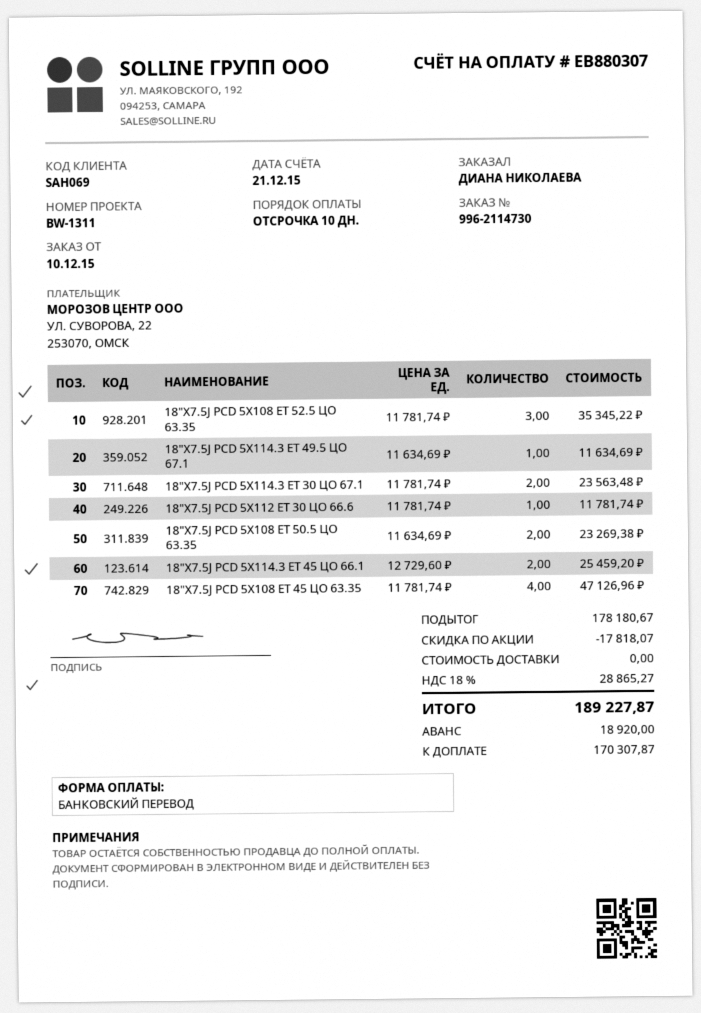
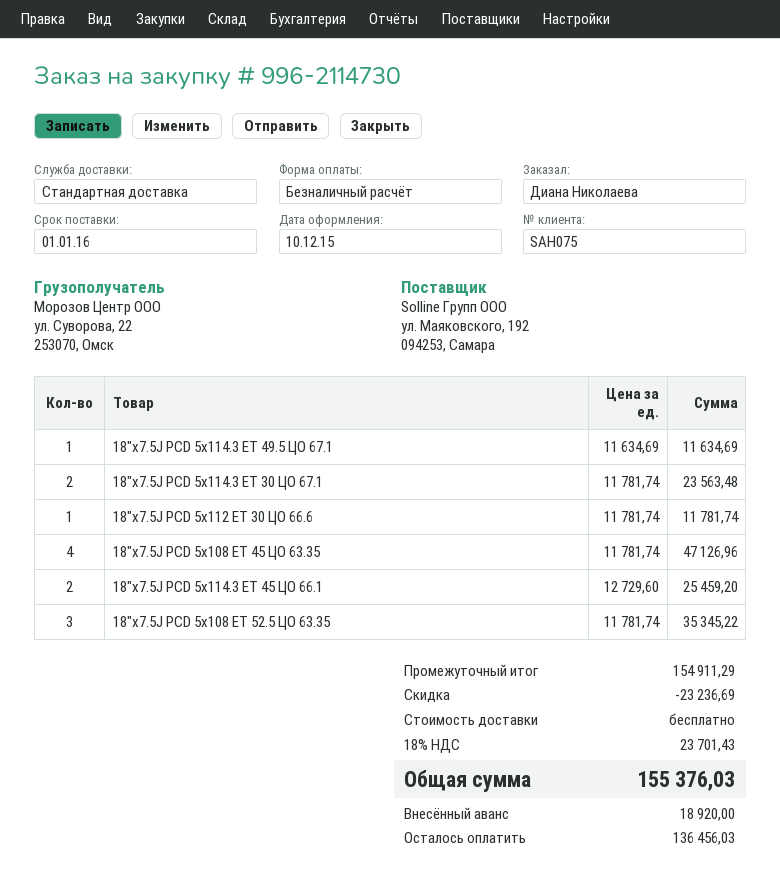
customer number: SAH069 -> SAH075
18"X7.5J PCD 5X108 ЕТ 50.5 ЦО 63.35: 2 x 11634.69 = 23269.38 -> none
subtotal: 178180.67 -> 154911.29
discount: 17818.07 -> 23236.69
tax: 18% = 28865.27 -> 18% = 23701.43
total: 189227.87 -> 155376.03
balance: 170307.87 -> 136456.03

